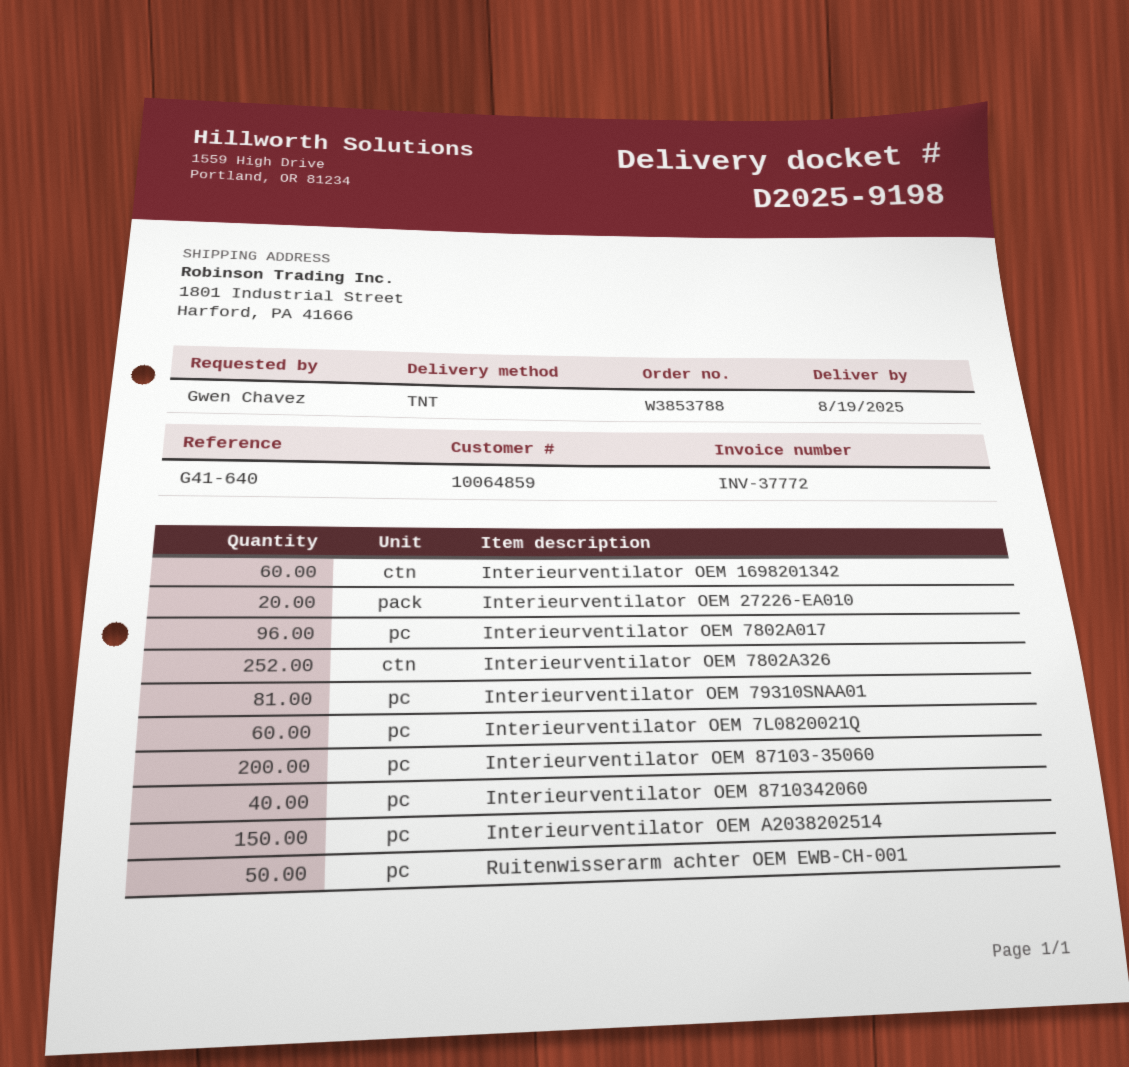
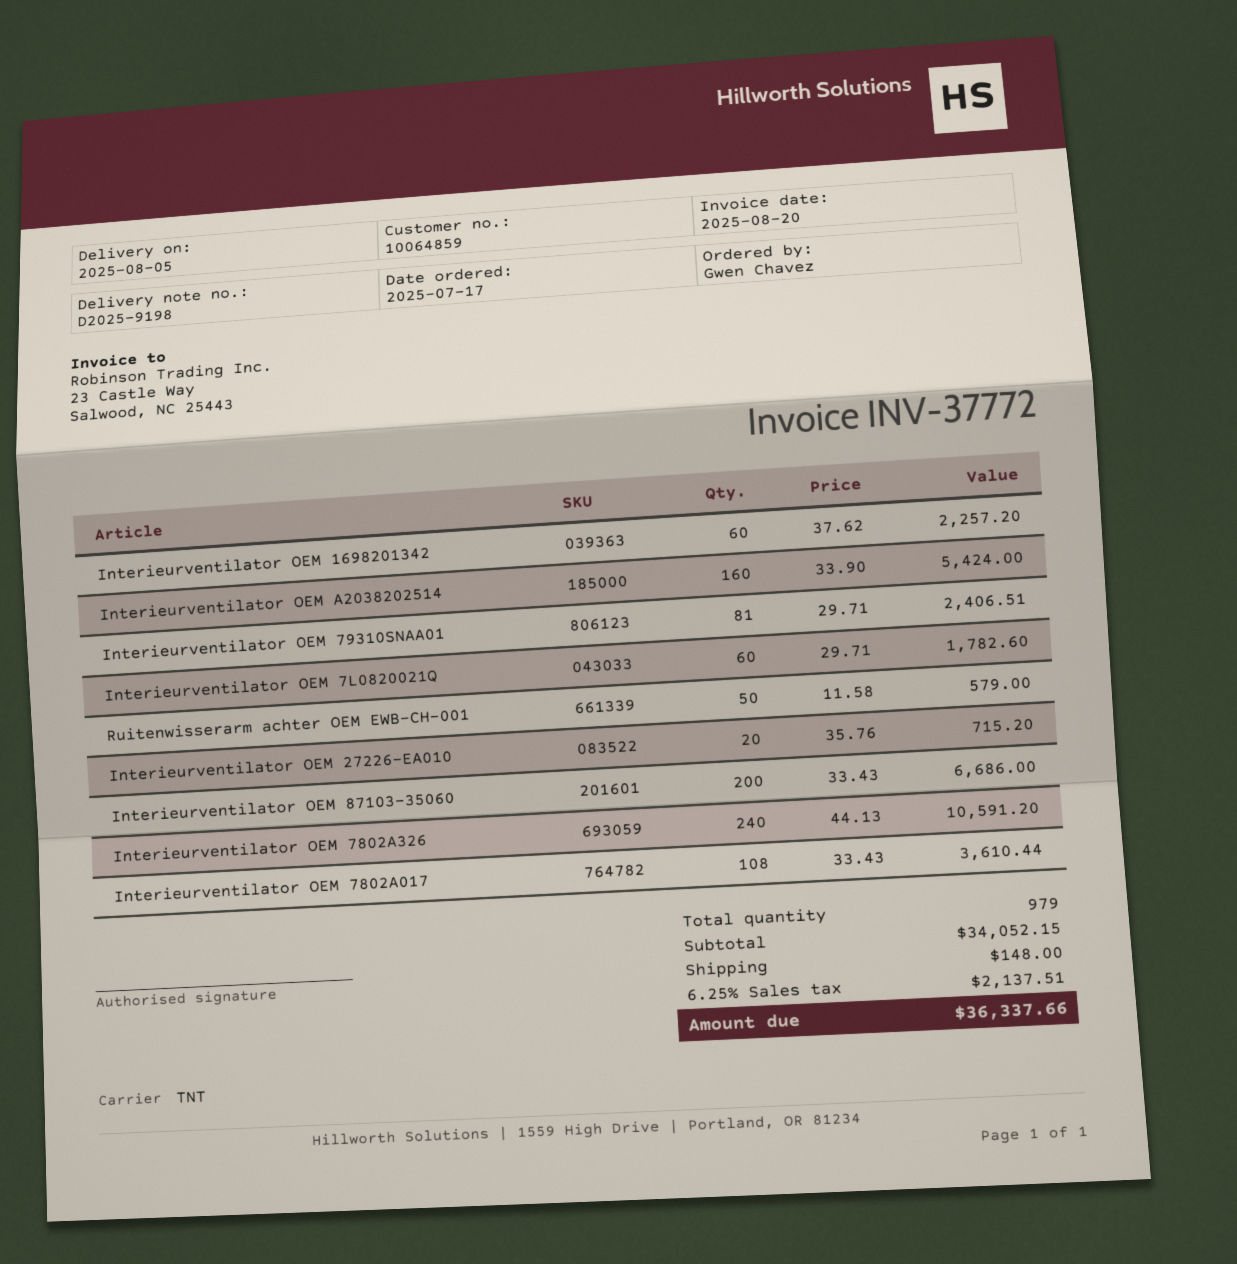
delivery date: 2025-08-19 -> 2025-08-05
Interieurventilator OEM 7802A017: 96 -> 108
Interieurventilator OEM 7802A326: 252 -> 240
Interieurventilator OEM 8710342060: 40 -> none
Interieurventilator OEM A2038202514: 150 -> 160

